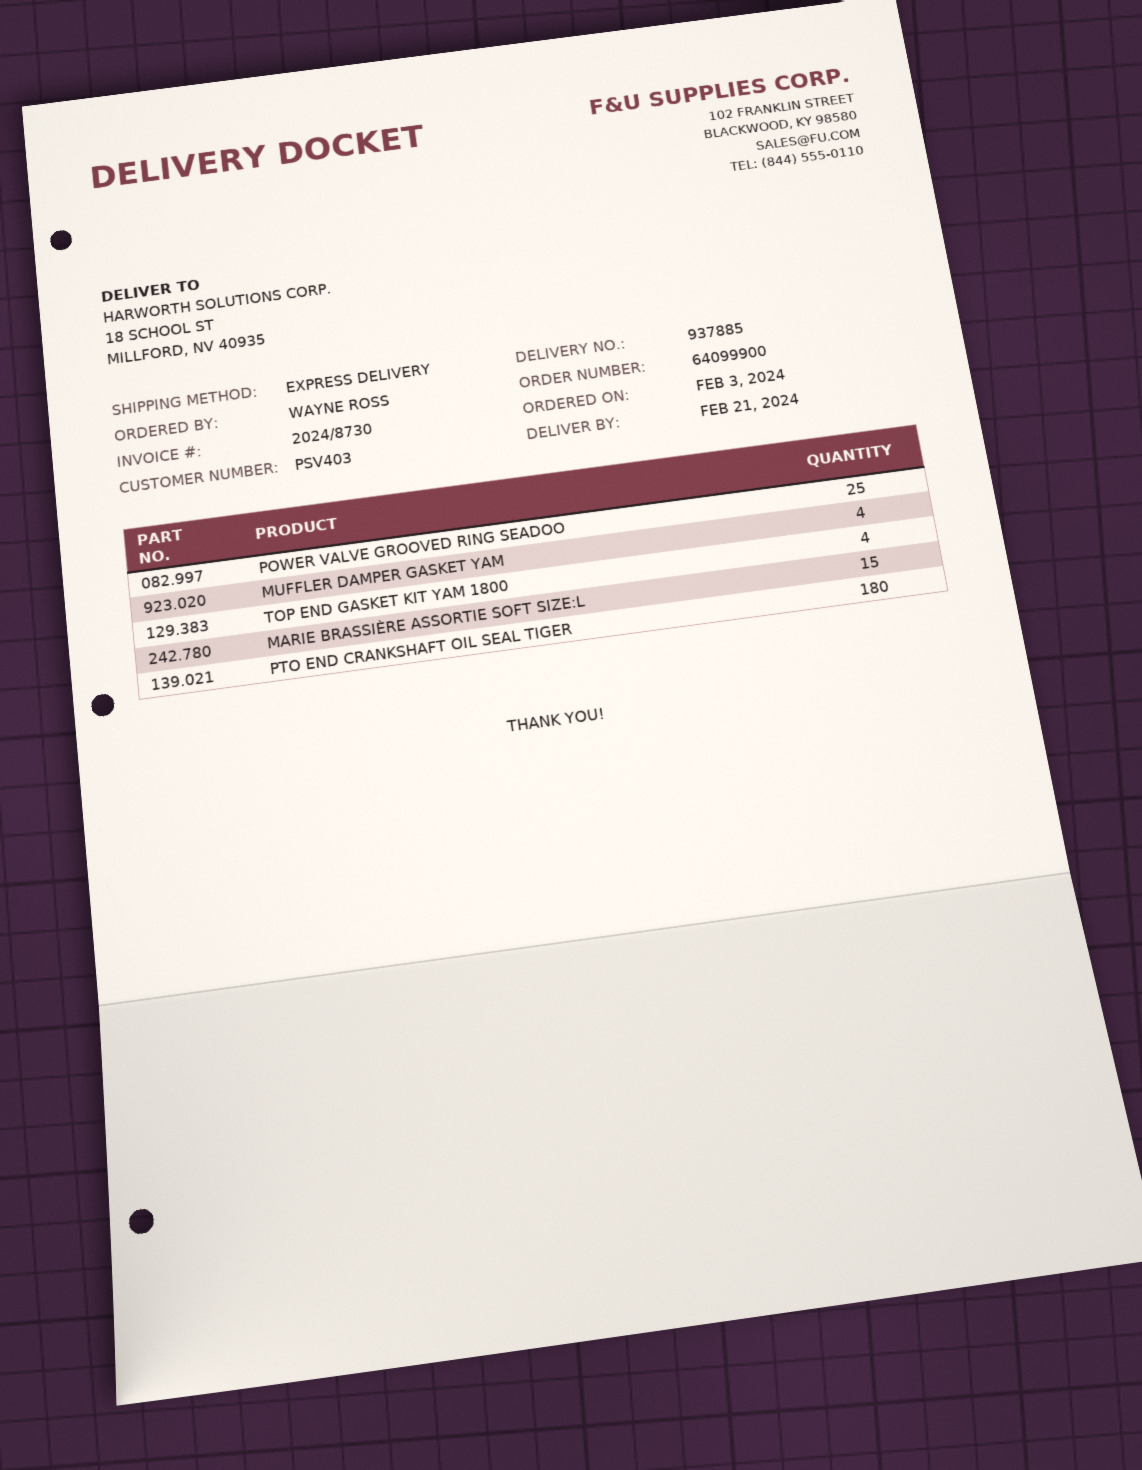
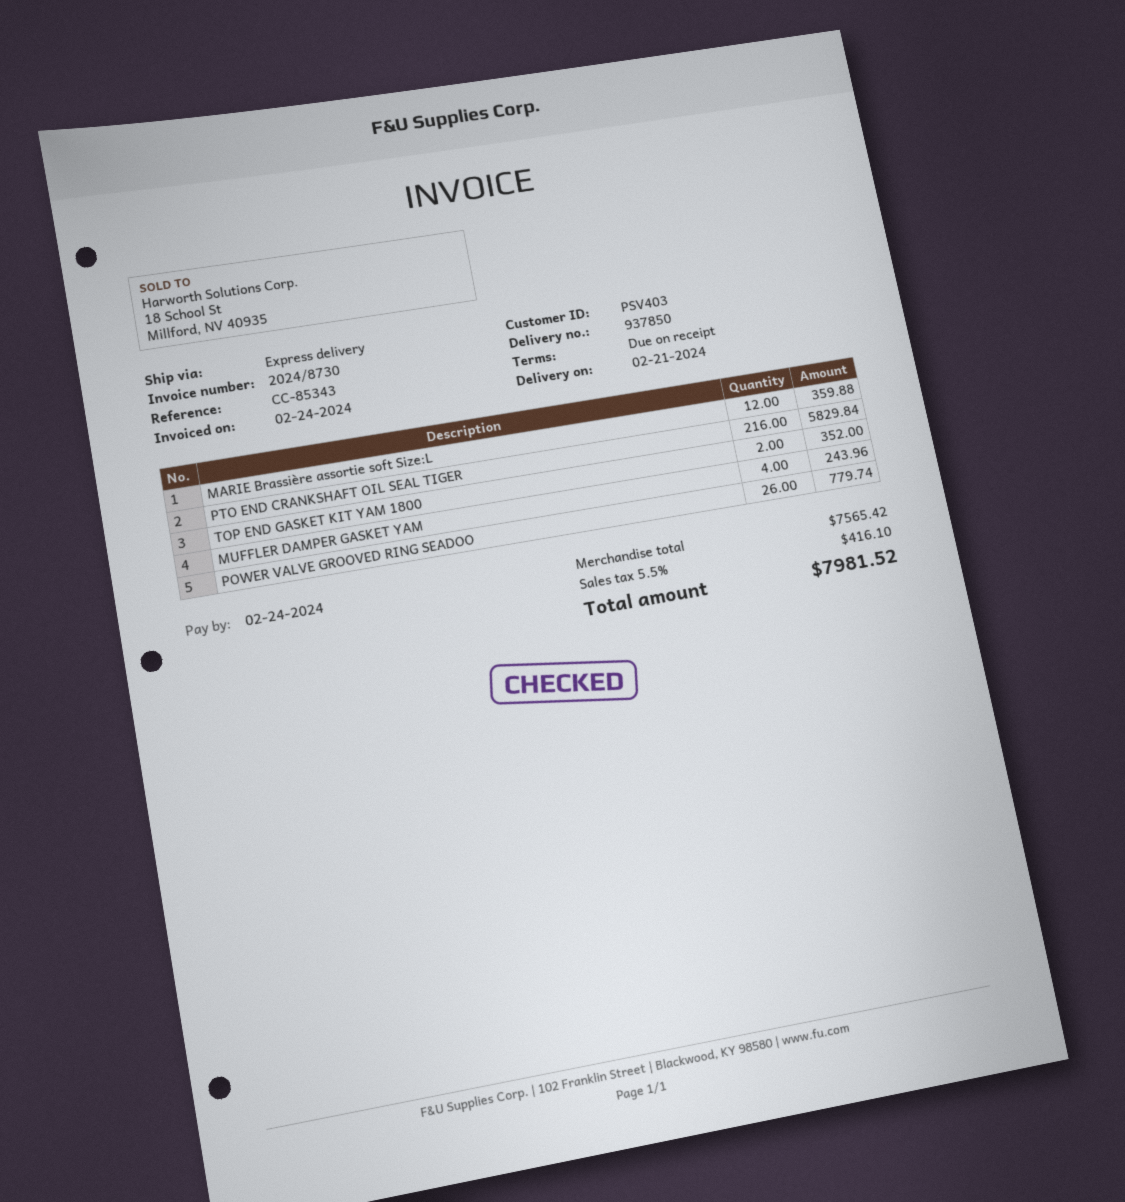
delivery note number: 937885 -> 937850
POWER VALVE GROOVED RING SEADOO: 25 -> 26
TOP END GASKET KIT YAM 1800: 4 -> 2
MARIE BRASSIÈRE ASSORTIE SOFT SIZE:L: 15 -> 12
PTO END CRANKSHAFT OIL SEAL TIGER: 180 -> 216

